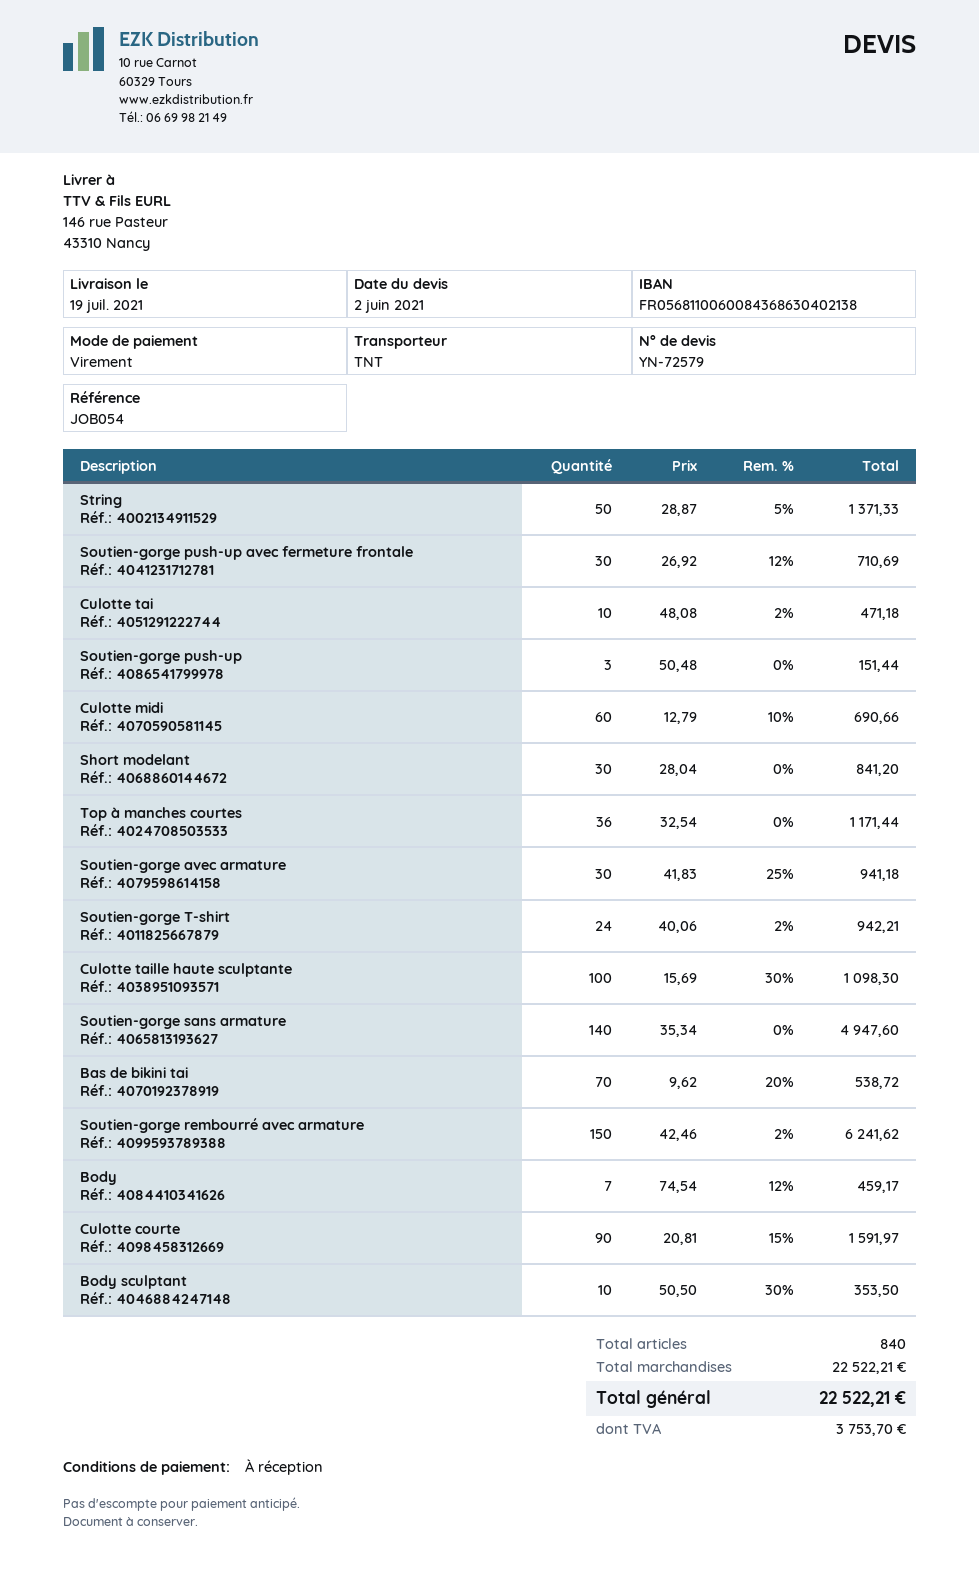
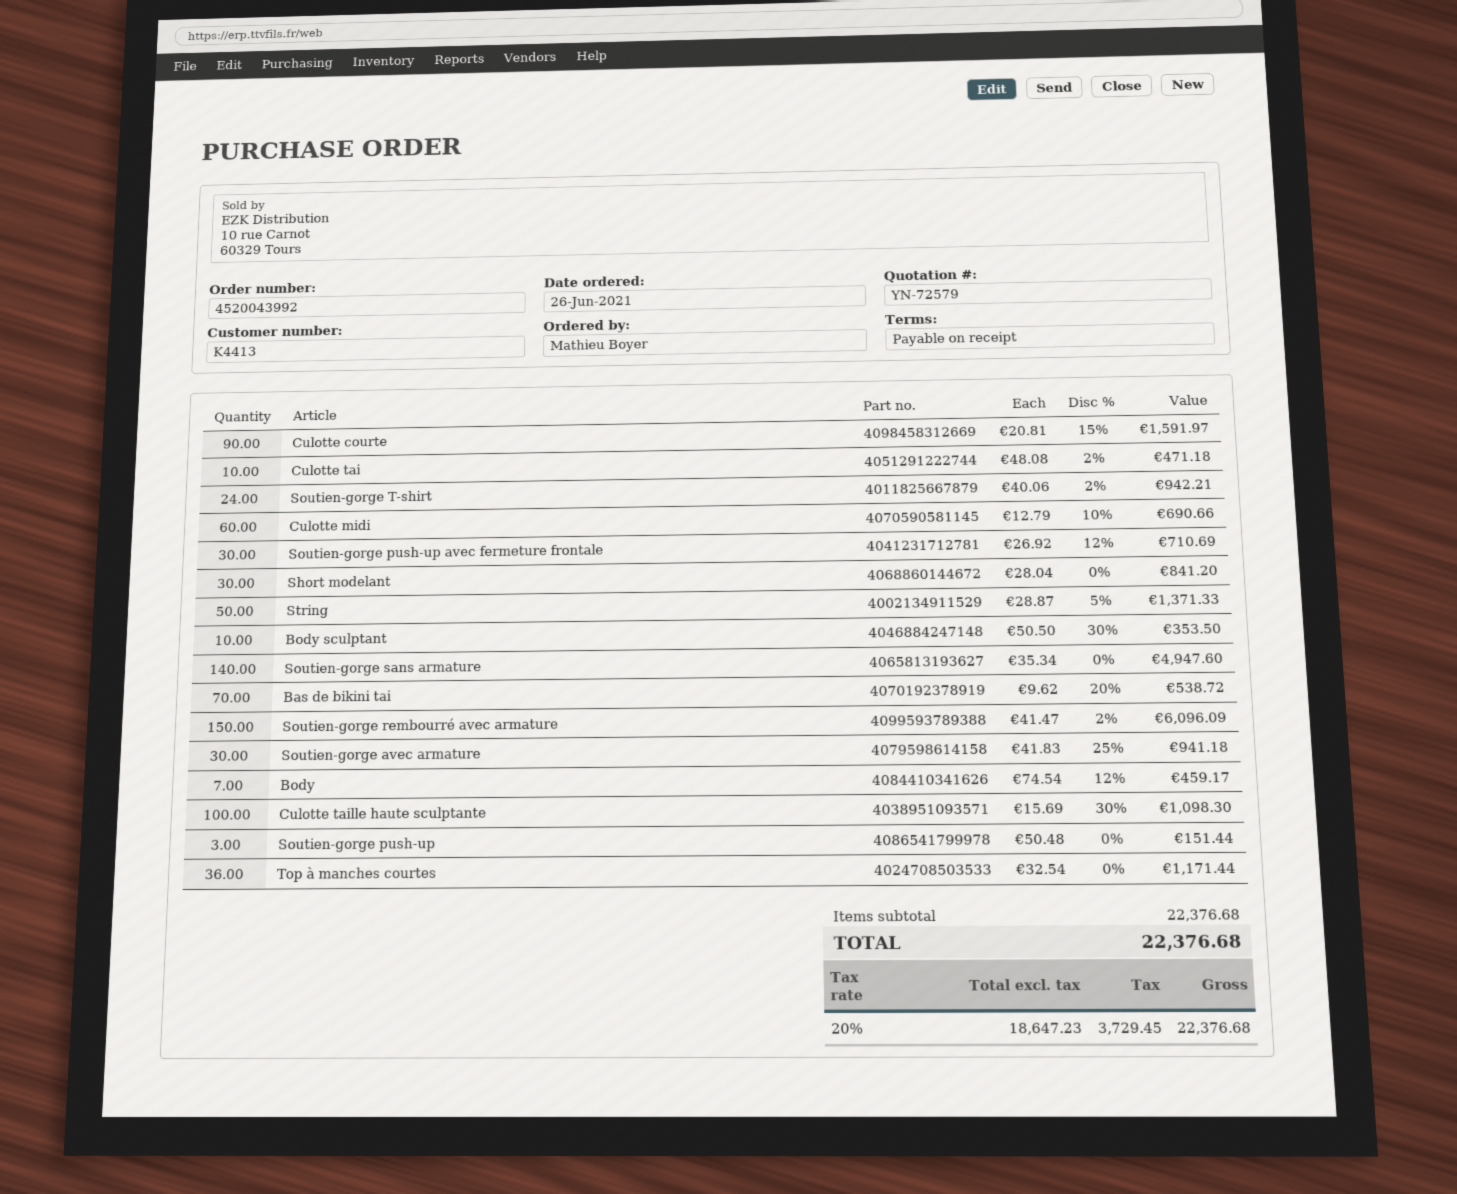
Soutien-gorge rembourré avec armature: 150 x 42.46 - 2% = 6241.62 -> 150 x 41.47 - 2% = 6096.09
subtotal: 22522.21 -> 22376.68
tax: 3753.70 -> 3729.45
total: 22522.21 -> 22376.68

